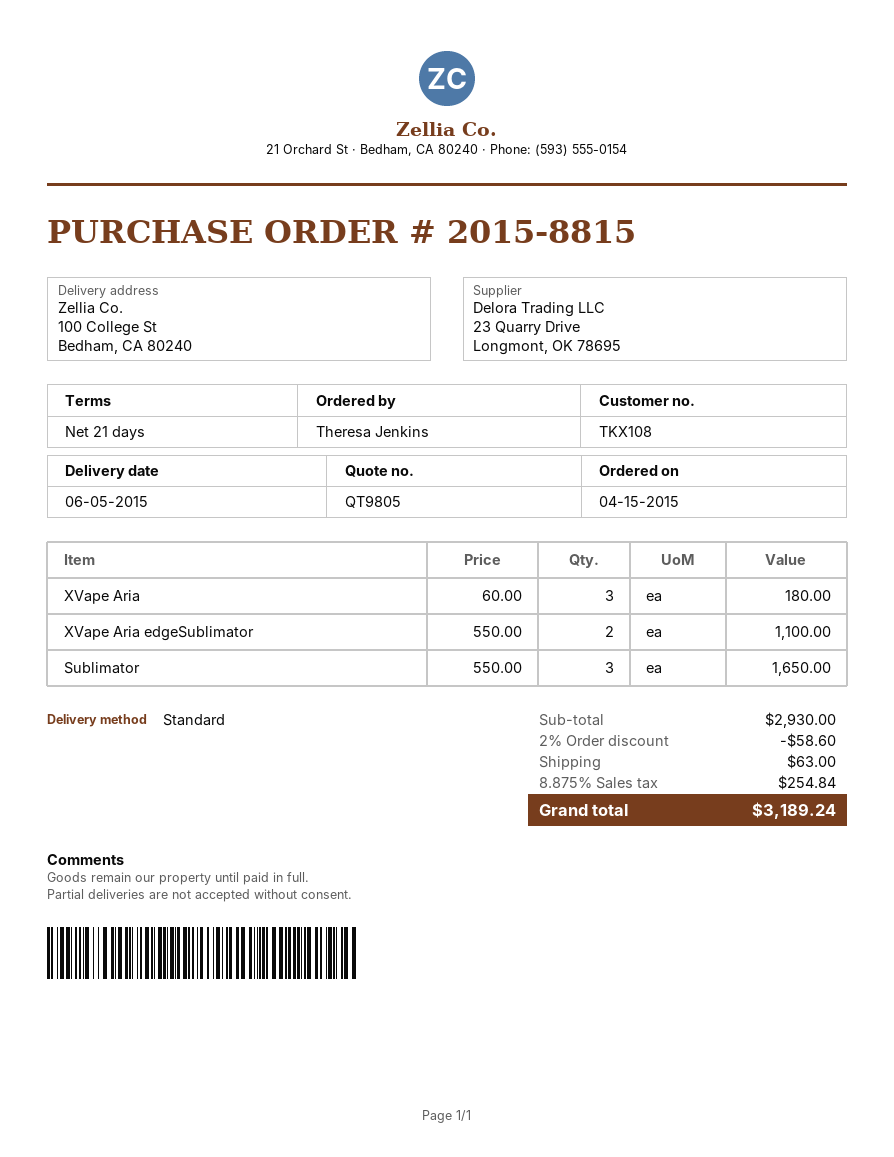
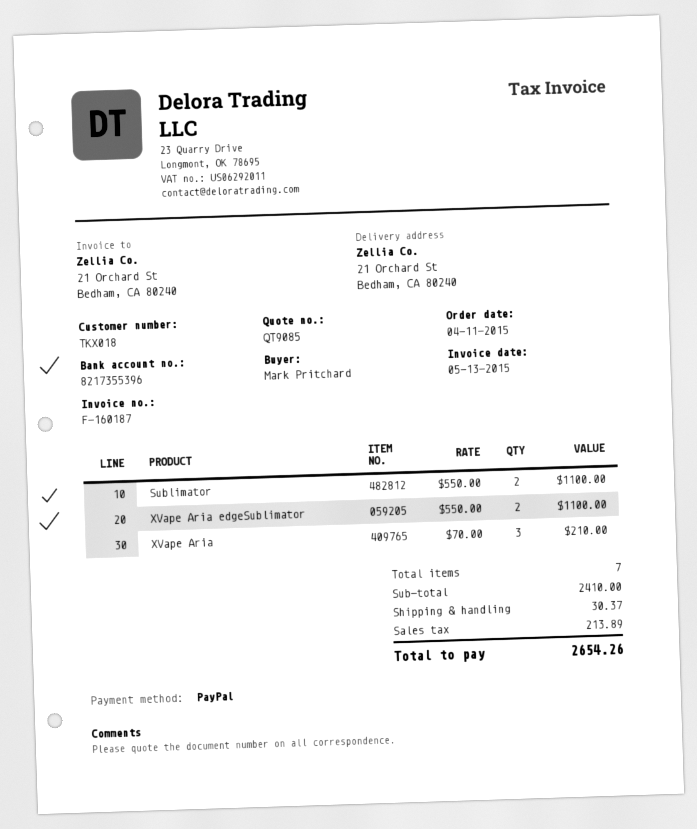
quote number: QT9805 -> QT9085
order date: 2015-04-15 -> 2015-04-11
customer number: TKX108 -> TKX018
ordered by: Theresa Jenkins -> Mark Pritchard
ship to: 100 College St, Bedham, CA 80240 -> 21 Orchard St, Bedham, CA 80240
XVape Aria: 3 x 60.00 = 180.00 -> 3 x 70.00 = 210.00
Sublimator: 3 x 550.00 = 1650.00 -> 2 x 550.00 = 1100.00
subtotal: 2930.00 -> 2410.00
discount: 2% = 58.60 -> none
shipping: 63.00 -> 30.37
tax: 254.84 -> 213.89
total: 3189.24 -> 2654.26

